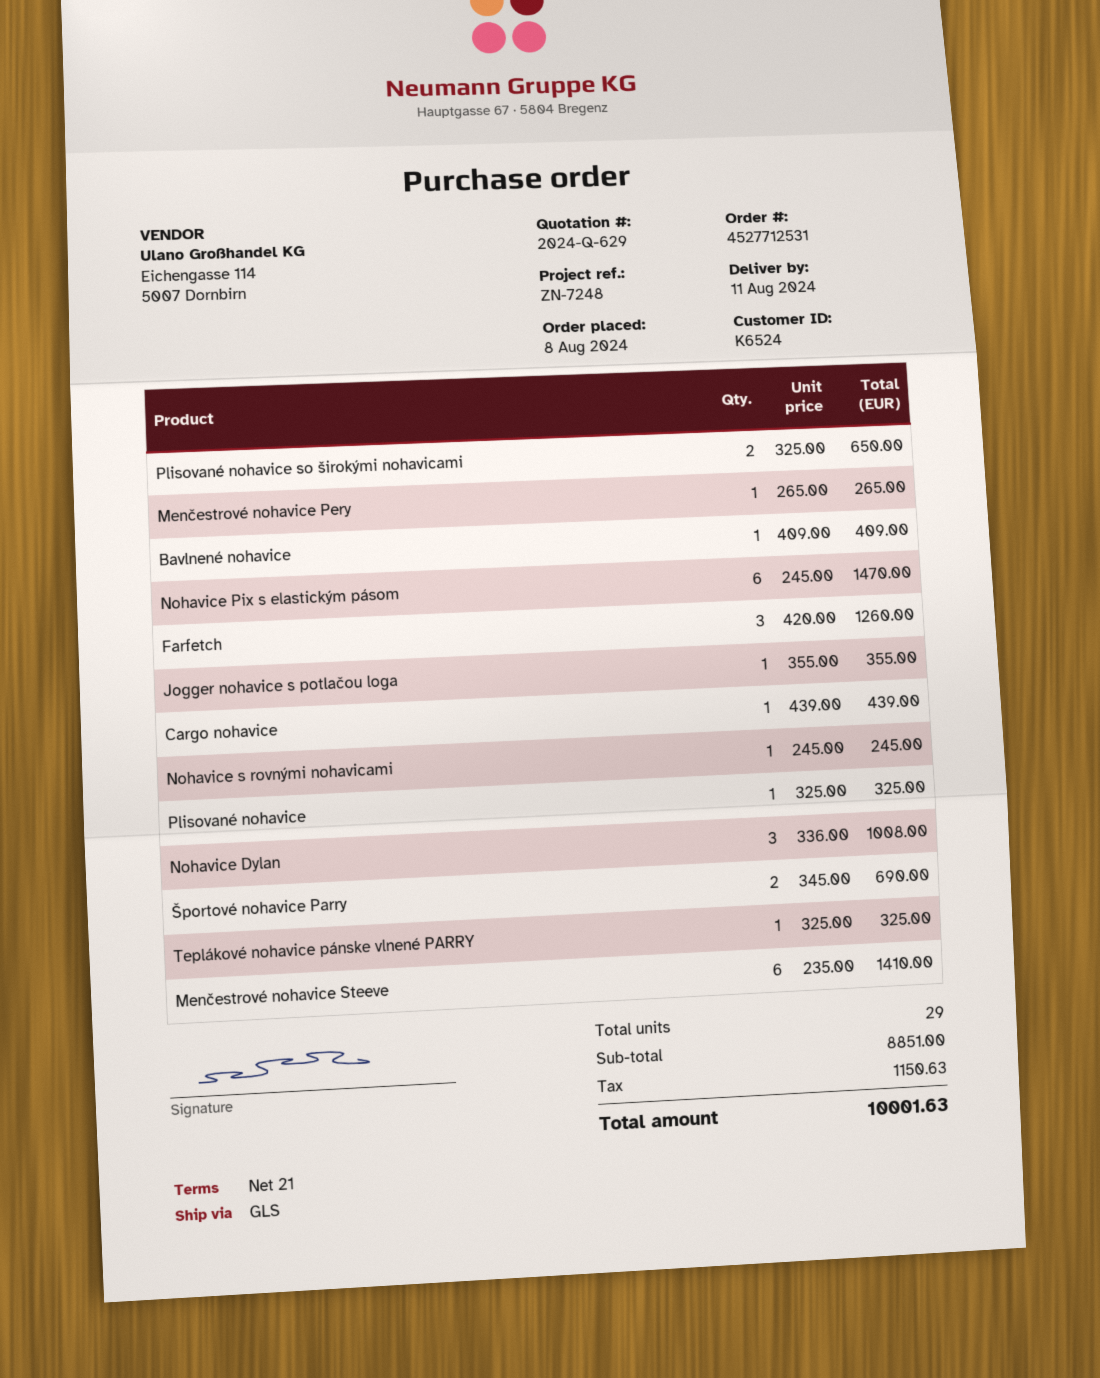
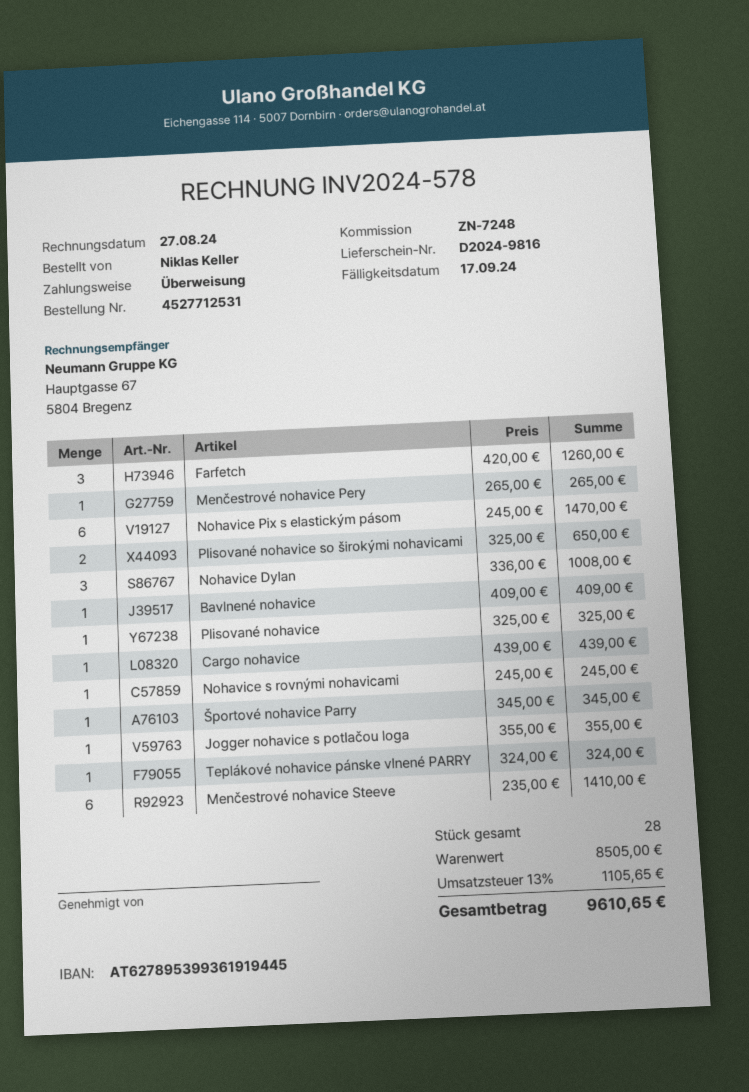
Športové nohavice Parry: 2 x 345.00 = 690.00 -> 1 x 345.00 = 345.00
Teplákové nohavice pánske vlnené PARRY: 1 x 325.00 = 325.00 -> 1 x 324.00 = 324.00
total quantity: 29 -> 28
subtotal: 8851.00 -> 8505.00
tax: 1150.63 -> 1105.65
total: 10001.63 -> 9610.65

